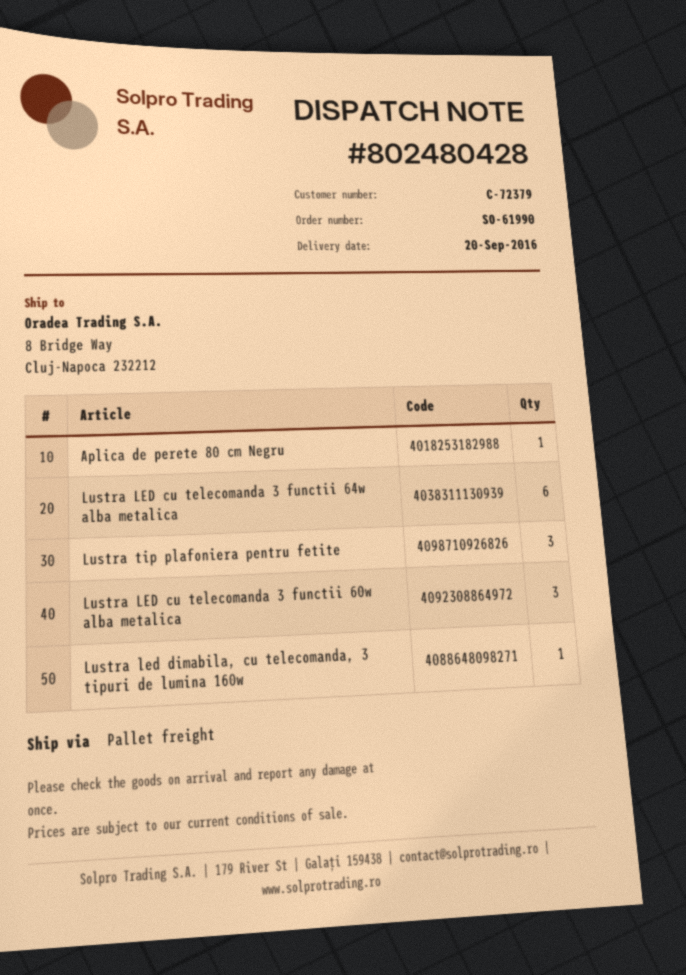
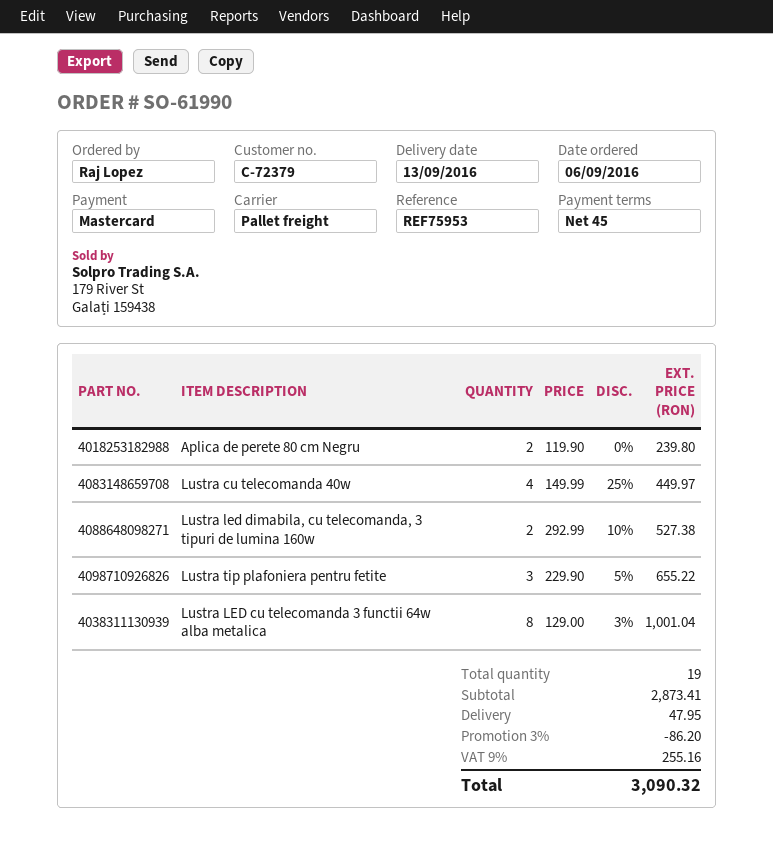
delivery date: 2016-09-20 -> 2016-09-13
Aplica de perete 80 cm Negru: 1 -> 2
Lustra LED cu telecomanda 3 functii 64w alba metalica: 6 -> 8
Lustra LED cu telecomanda 3 functii 60w alba metalica: 3 -> none
Lustra led dimabila, cu telecomanda, 3 tipuri de lumina 160w: 1 -> 2
Lustra cu telecomanda 40w: none -> 4

